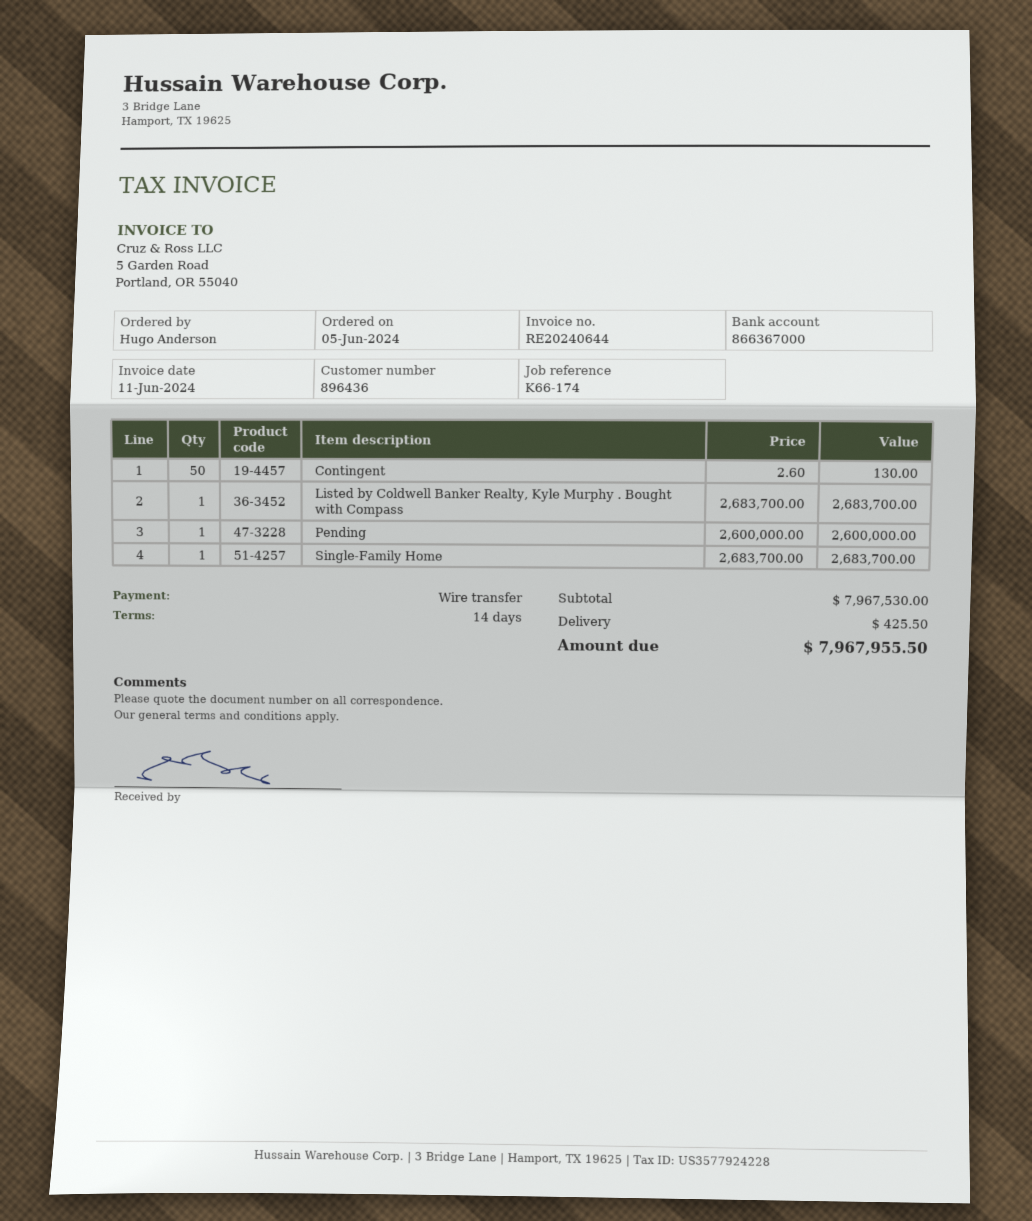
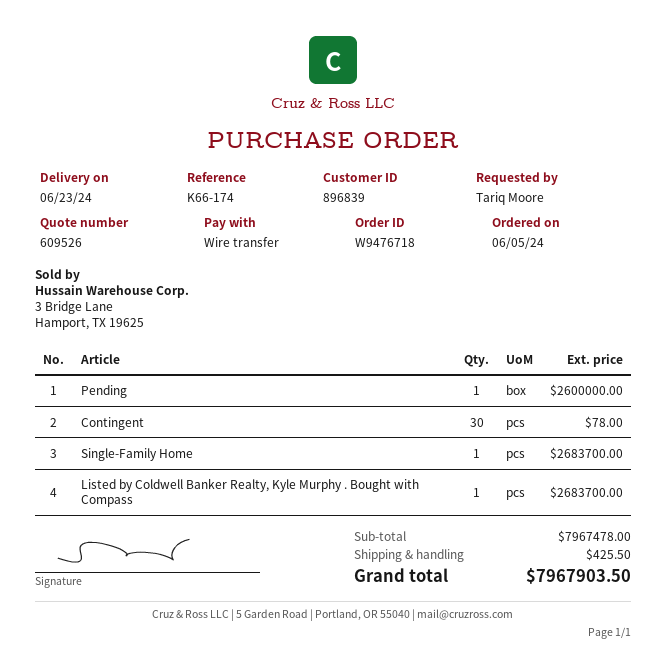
customer number: 896436 -> 896839
ordered by: Hugo Anderson -> Tariq Moore
Contingent: 50 for 130.00 -> 30 for 78.00
subtotal: 7967530.00 -> 7967478.00
total: 7967955.50 -> 7967903.50

